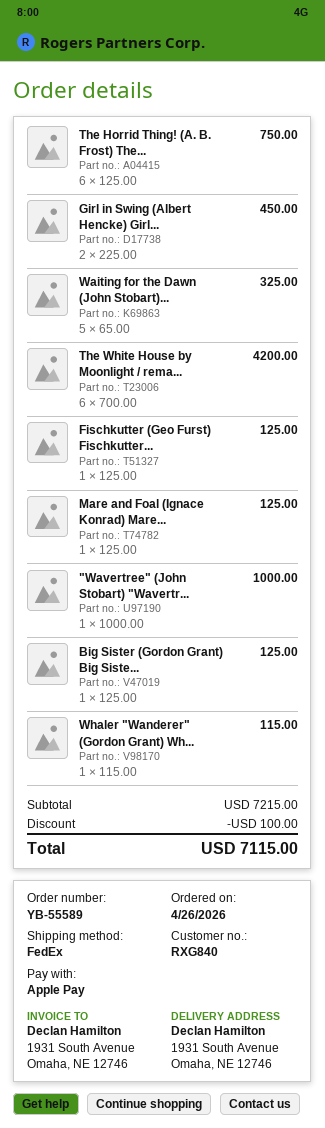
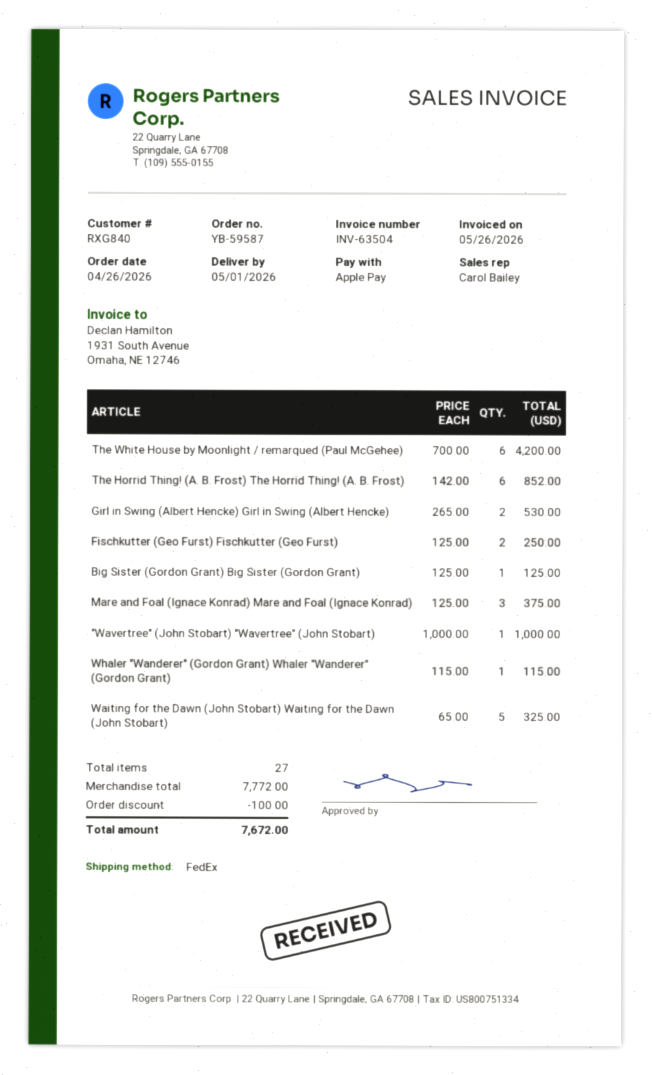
order number: YB-55589 -> YB-59587
The Horrid Thing! (A. B. Frost) The...: 6 x 125.00 = 750.00 -> 6 x 142.00 = 852.00
Girl in Swing (Albert Hencke) Girl...: 2 x 225.00 = 450.00 -> 2 x 265.00 = 530.00
Fischkutter (Geo Furst) Fischkutter...: 1 x 125.00 = 125.00 -> 2 x 125.00 = 250.00
Mare and Foal (Ignace Konrad) Mare...: 1 x 125.00 = 125.00 -> 3 x 125.00 = 375.00
subtotal: 7215.00 -> 7772.00
total: 7115.00 -> 7672.00

